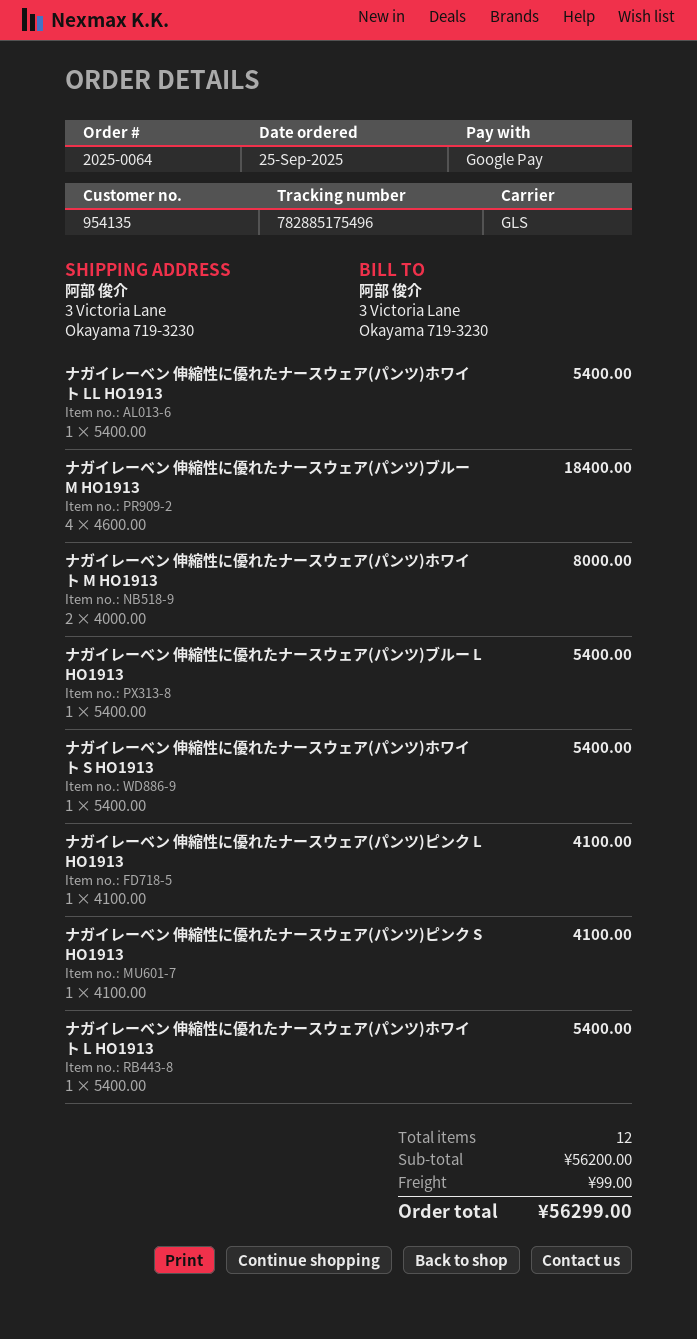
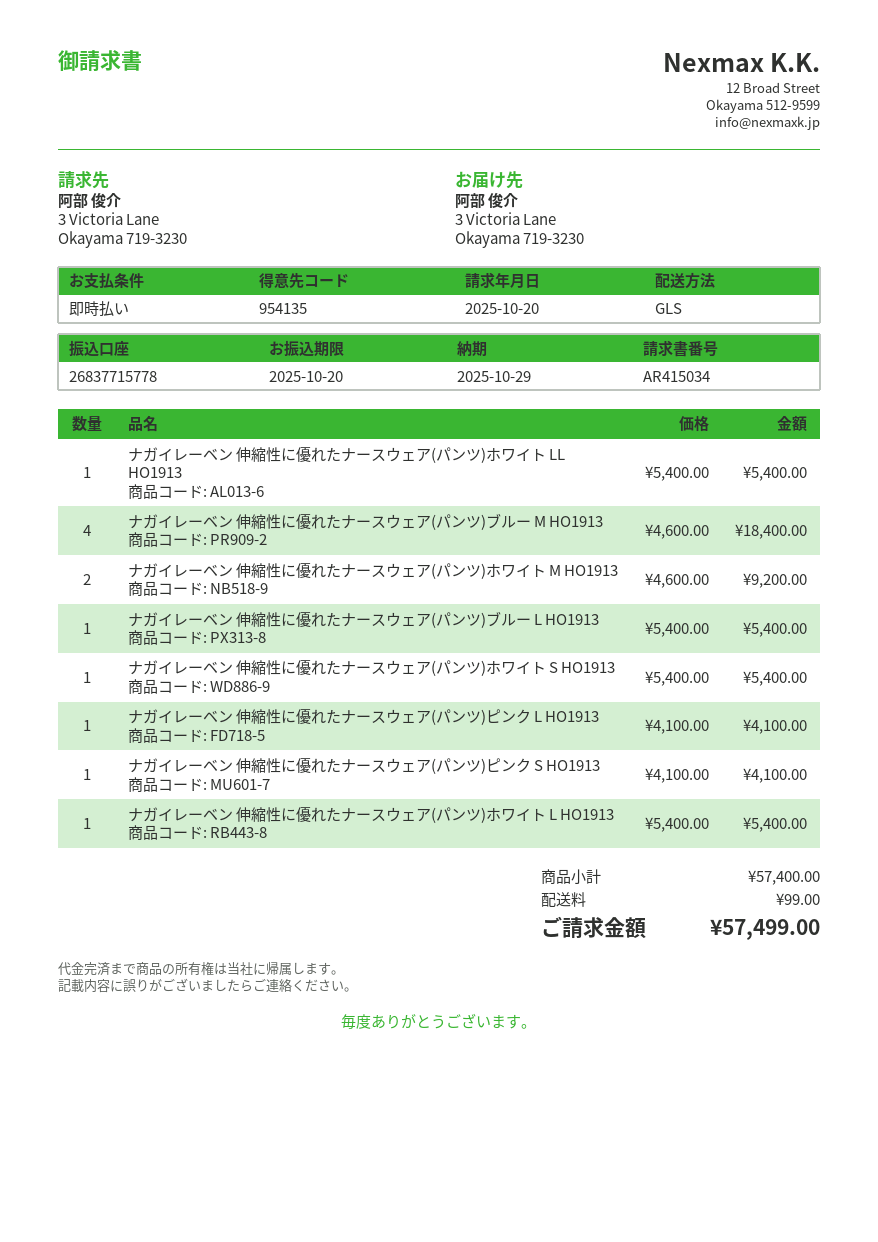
ナガイレーベン 伸縮性に優れたナースウェア(パンツ)ホワイト M HO1913: 2 x 4000.00 = 8000.00 -> 2 x 4600.00 = 9200.00
subtotal: 56200.00 -> 57400.00
total: 56299.00 -> 57499.00

